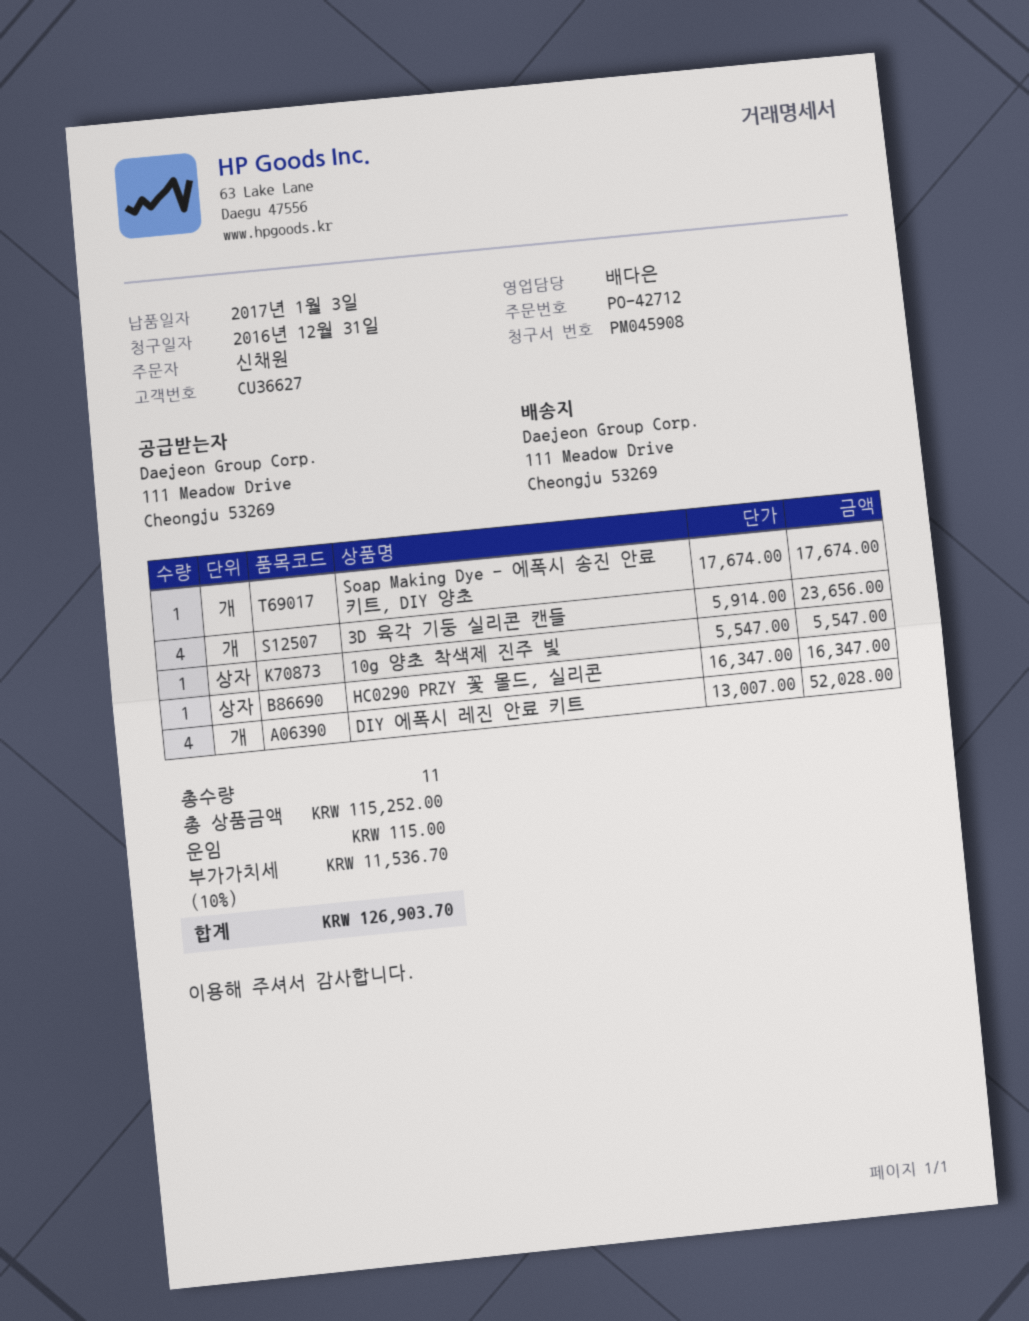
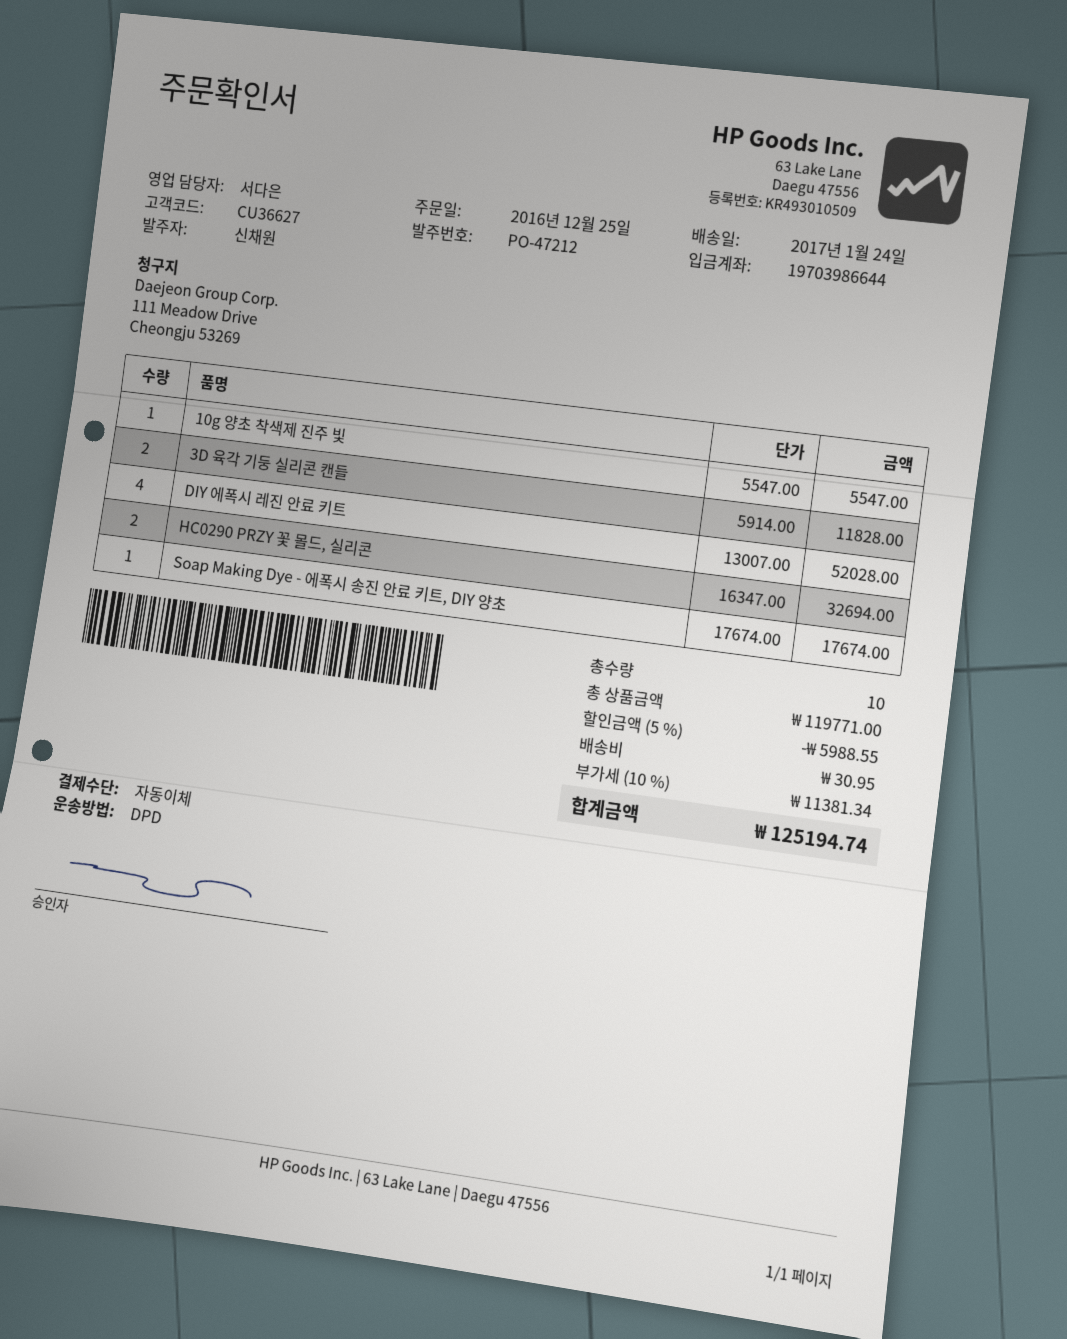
order number: PO-42712 -> PO-47212
delivery date: 2017-01-03 -> 2017-01-24
sales rep: 배다은 -> 서다은
3D 육각 기둥 실리콘 캔들: 4 x 5914.00 = 23656.00 -> 2 x 5914.00 = 11828.00
HC0290 PRZY 꽃 몰드, 실리콘: 1 x 16347.00 = 16347.00 -> 2 x 16347.00 = 32694.00
total quantity: 11 -> 10
subtotal: 115252.00 -> 119771.00
discount: none -> 5% = 5988.55
shipping: 115.00 -> 30.95
tax: 10% = 11536.70 -> 10% = 11381.34
total: 126903.70 -> 125194.74

